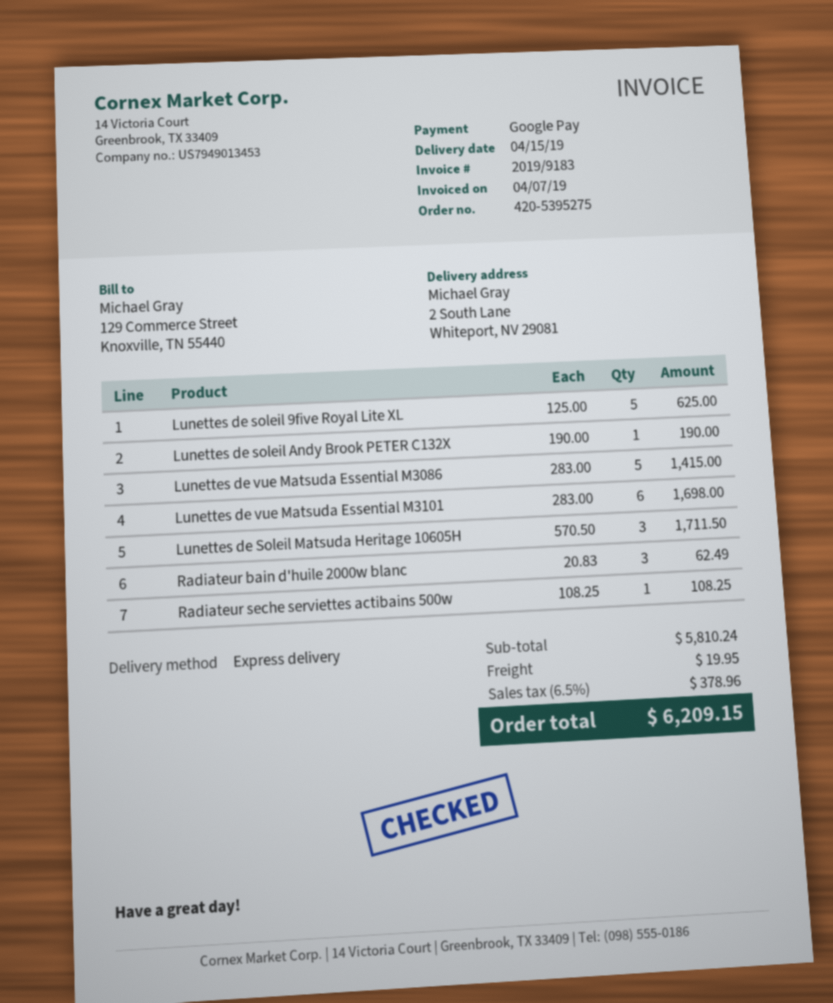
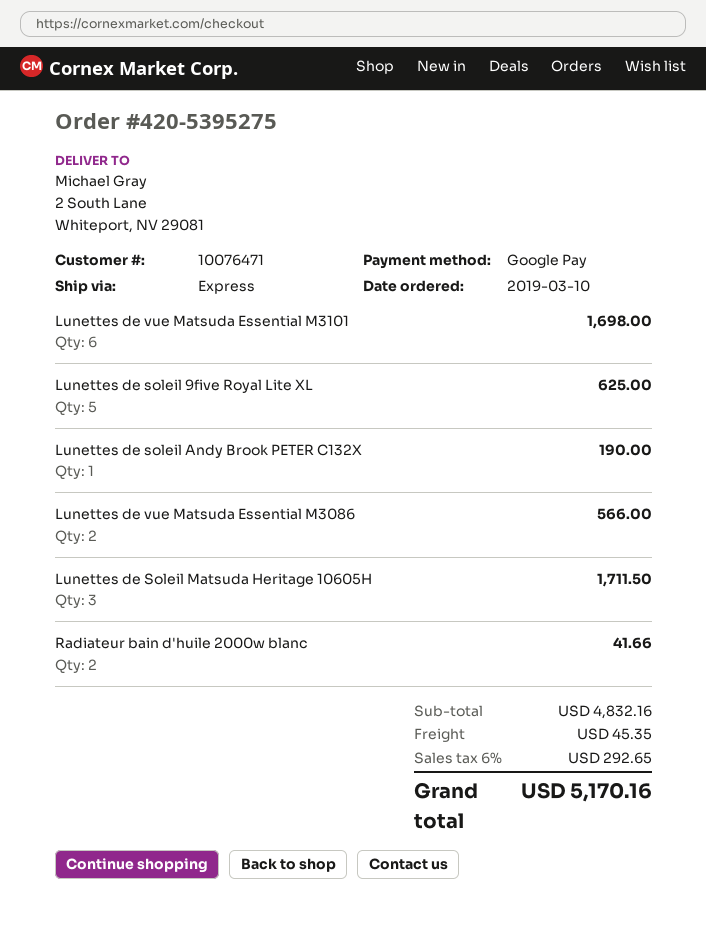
Lunettes de vue Matsuda Essential M3086: 5 for 1415.00 -> 2 for 566.00
Radiateur bain d'huile 2000w blanc: 3 for 62.49 -> 2 for 41.66
Radiateur seche serviettes actibains 500w: 1 for 108.25 -> none
subtotal: 5810.24 -> 4832.16
shipping: 19.95 -> 45.35
tax: 6.5% = 378.96 -> 6% = 292.65
total: 6209.15 -> 5170.16

